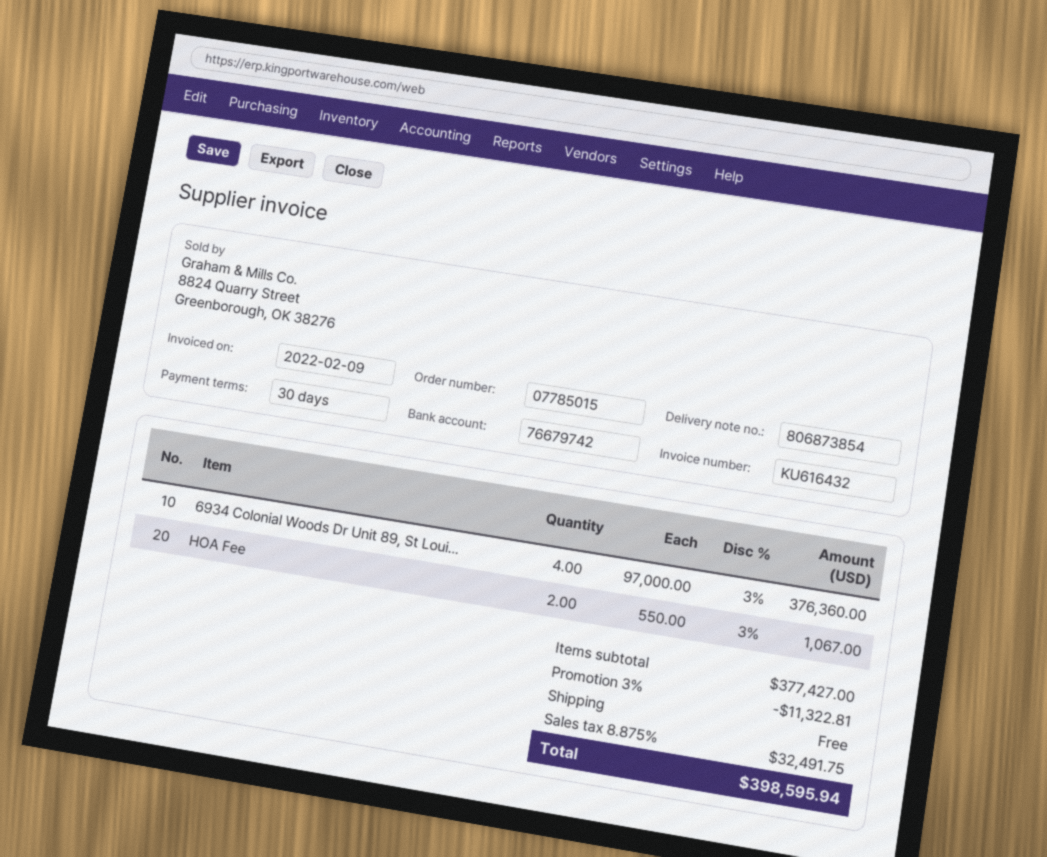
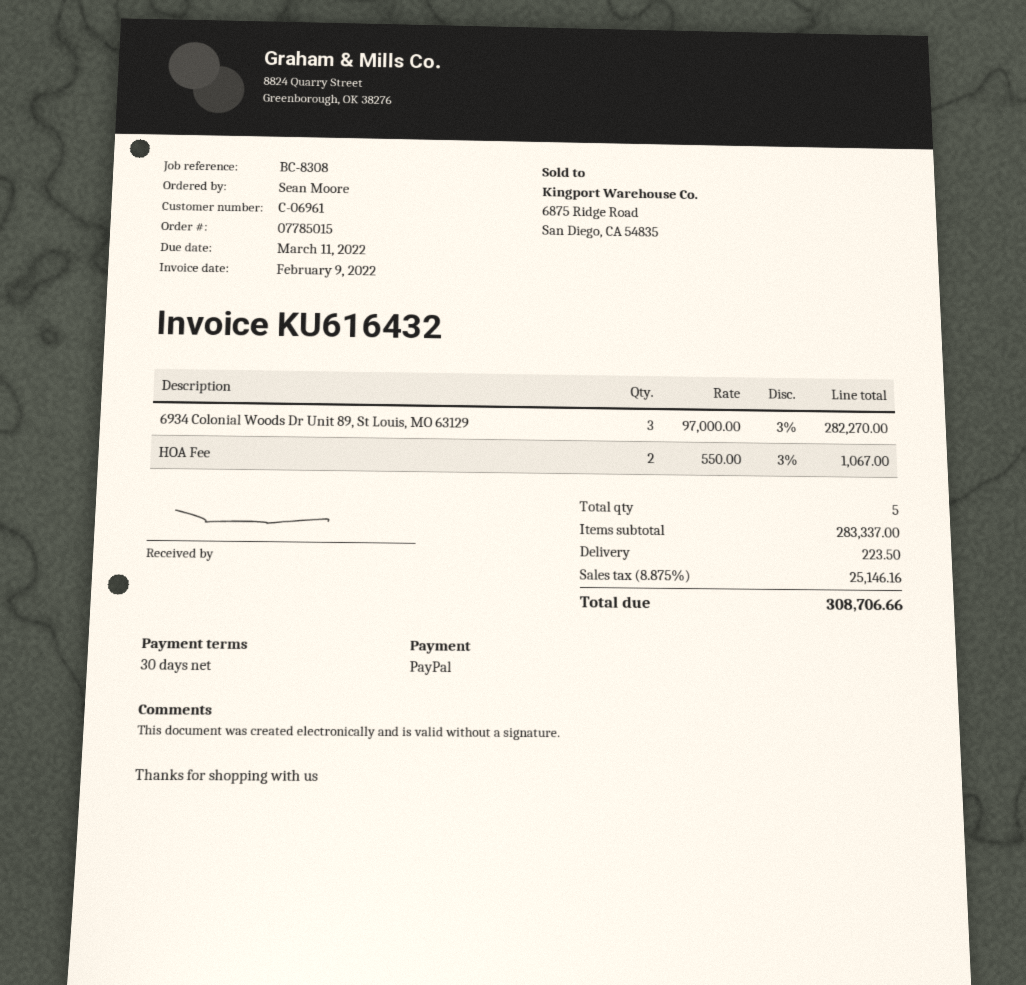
6934 Colonial Woods Dr Unit 89, St Loui...: 4 x 97000.00 - 3% = 376360.00 -> 3 x 97000.00 - 3% = 282270.00
subtotal: 377427.00 -> 283337.00
discount: 3% = 11322.81 -> none
shipping: 0.00 -> 223.50
tax: 8.875% = 32491.75 -> 8.875% = 25146.16
total: 398595.94 -> 308706.66

